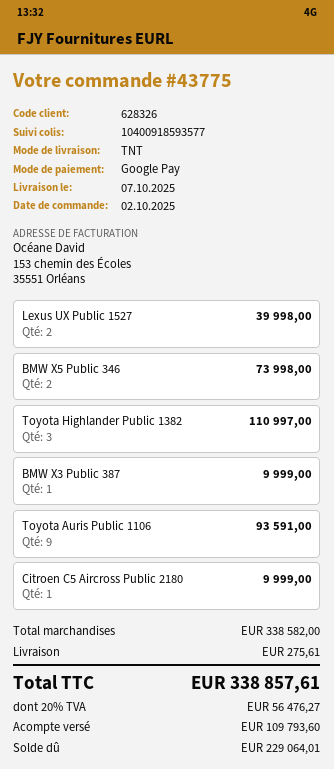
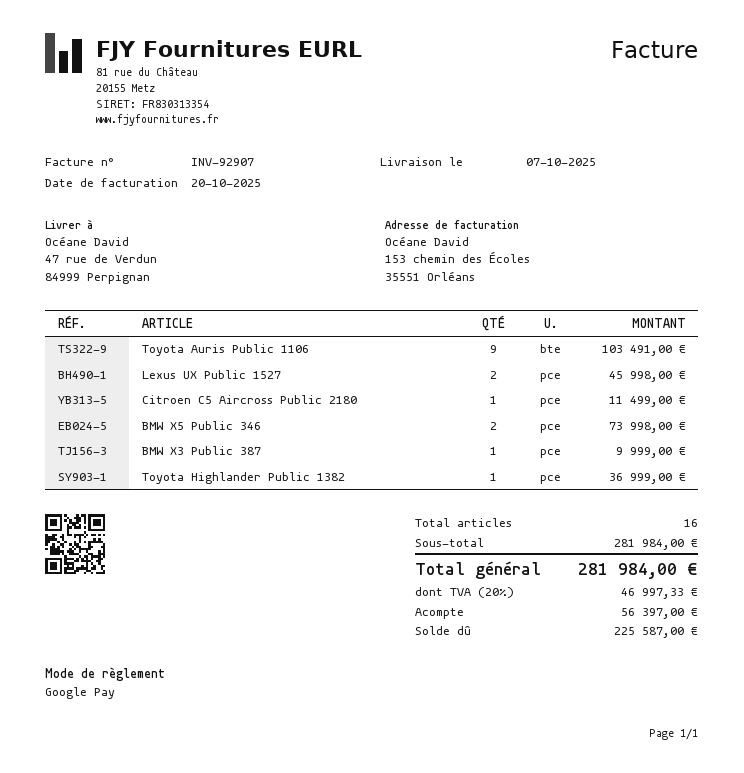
Lexus UX Public 1527: 2 for 39998.00 -> 2 for 45998.00
Toyota Highlander Public 1382: 3 for 110997.00 -> 1 for 36999.00
Toyota Auris Public 1106: 9 for 93591.00 -> 9 for 103491.00
Citroen C5 Aircross Public 2180: 1 for 9999.00 -> 1 for 11499.00
subtotal: 338582.00 -> 281984.00
shipping: 275.61 -> none
tax: 20% = 56476.27 -> 20% = 46997.33
total: 338857.61 -> 281984.00
deposit: 109793.60 -> 56397.00
balance: 229064.01 -> 225587.00

